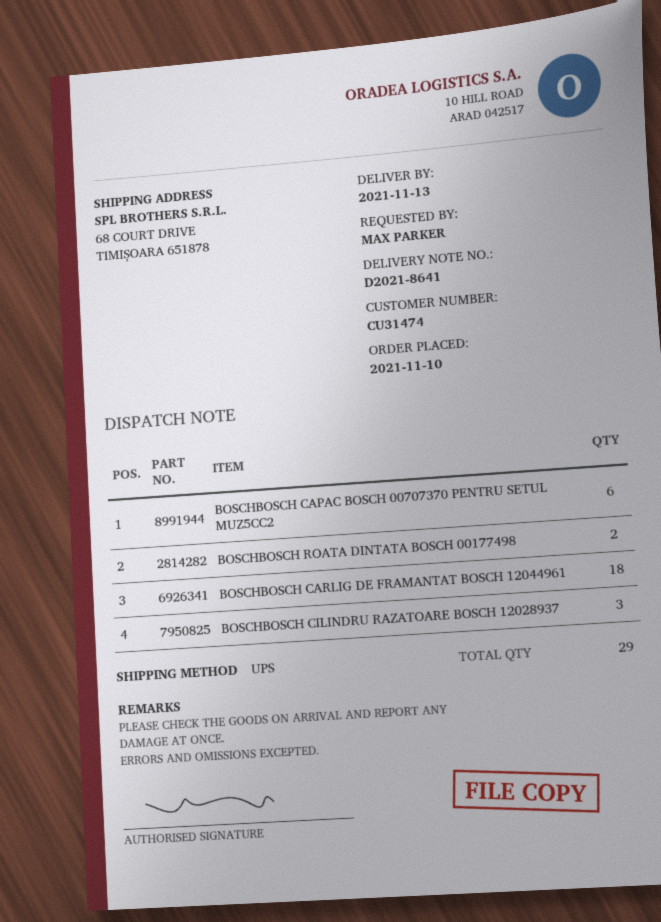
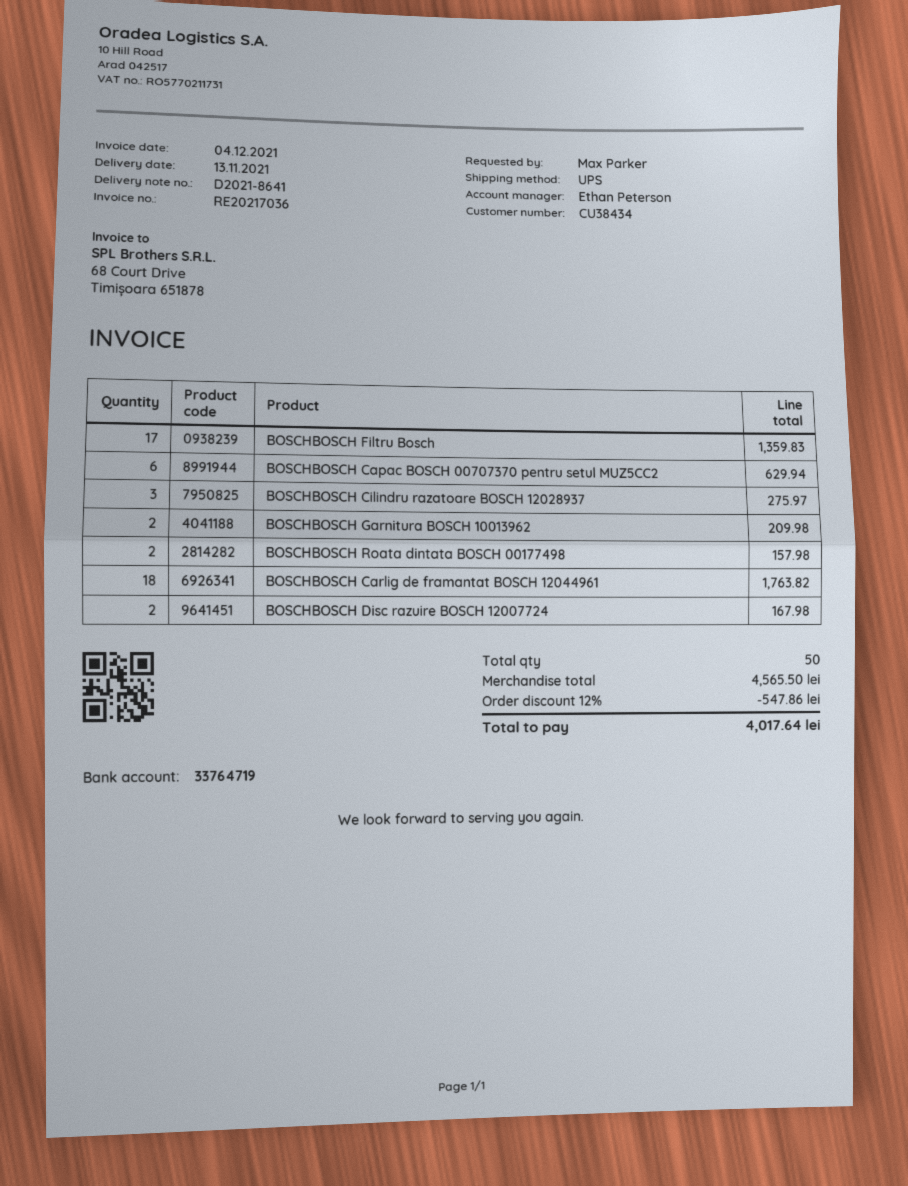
customer number: CU31474 -> CU38434
BOSCHBOSCH Filtru Bosch: none -> 17
BOSCHBOSCH Garnitura BOSCH 10013962: none -> 2
BOSCHBOSCH Disc razuire BOSCH 12007724: none -> 2
total quantity: 29 -> 50

